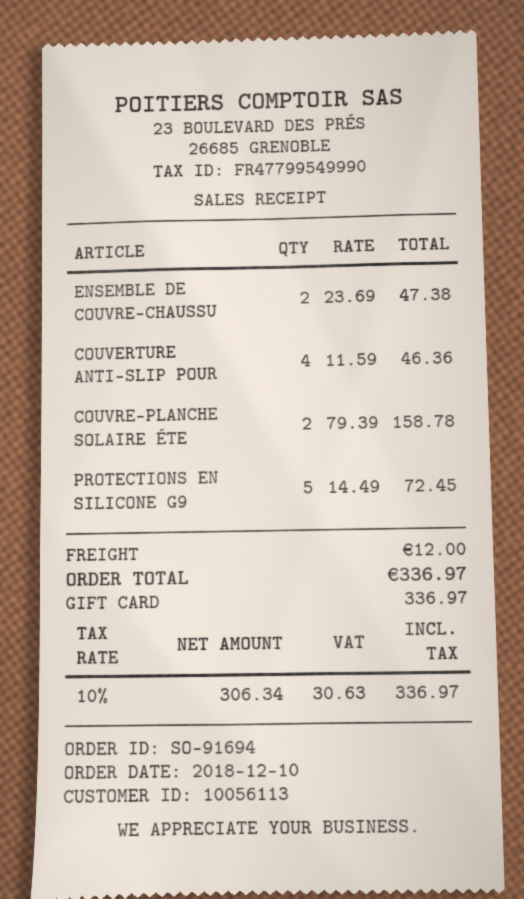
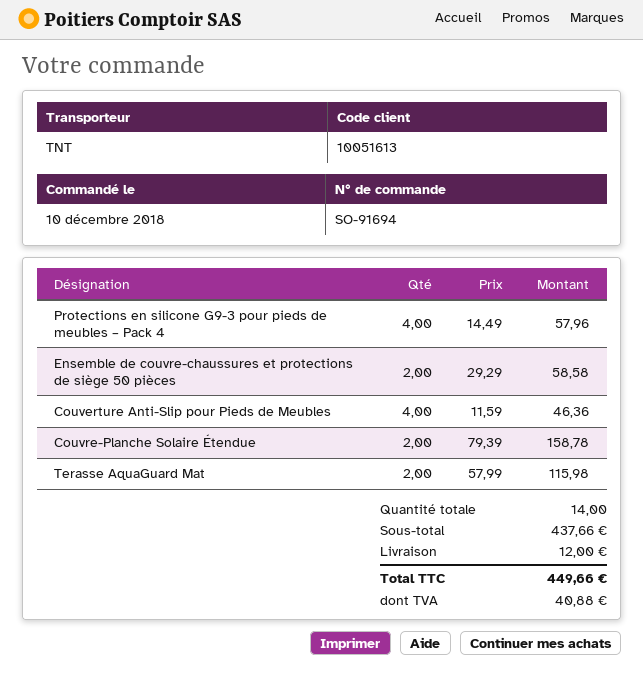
customer number: 10056113 -> 10051613
ENSEMBLE DE COUVRE-CHAUSSU: 2 x 23.69 = 47.38 -> 2 x 29.29 = 58.58
PROTECTIONS EN SILICONE G9: 5 x 14.49 = 72.45 -> 4 x 14.49 = 57.96
Terasse AquaGuard Mat: none -> 2 x 57.99 = 115.98
tax: 30.63 -> 40.88
total: 336.97 -> 449.66

